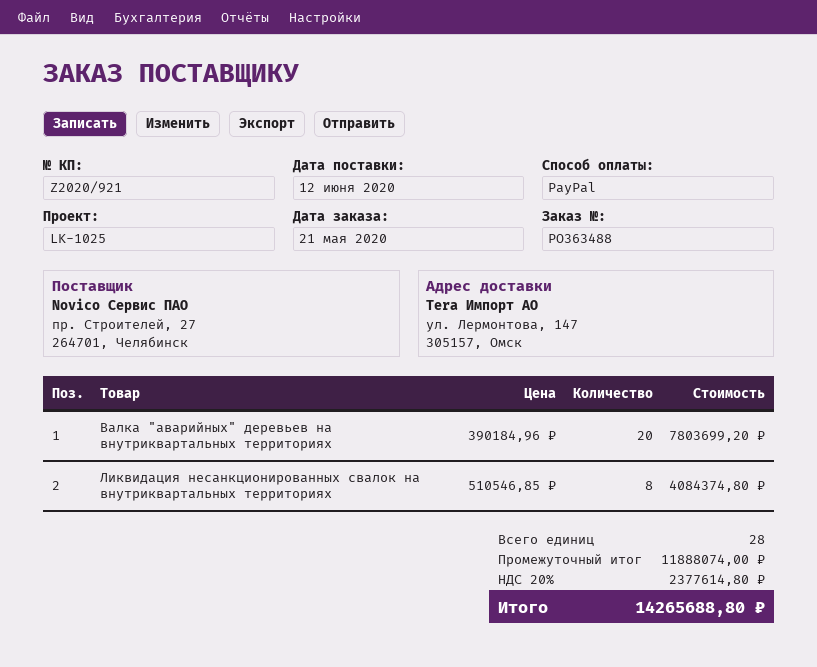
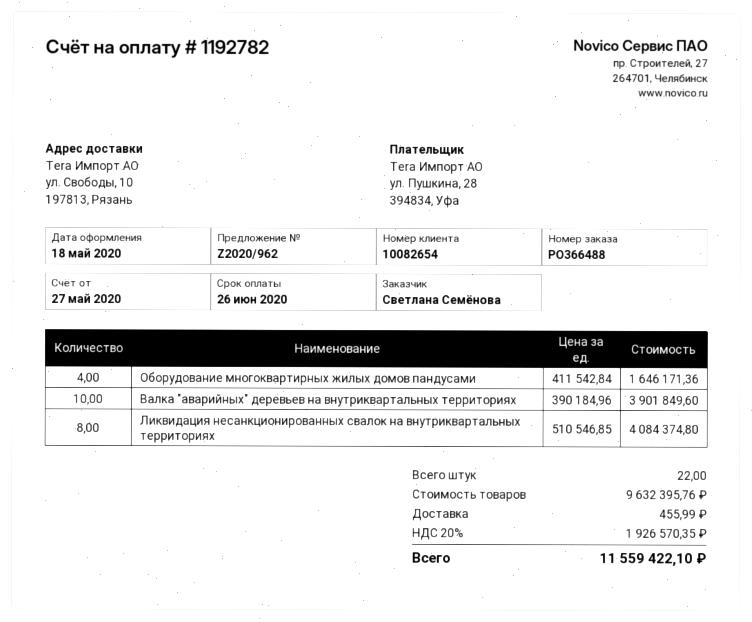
quote number: Z2020/921 -> Z2020/962
order number: PO363488 -> PO366488
order date: 2020-05-21 -> 2020-05-18
ship to: ул. Лермонтова, 147, 305157, Омск -> ул. Свободы, 10, 197813, Рязань
Валка "аварийных" деревьев на внутриквартальных территориях: 20 x 390184.96 = 7803699.20 -> 10 x 390184.96 = 3901849.60
Оборудование многоквартирных жилых домов пандусами: none -> 4 x 411542.84 = 1646171.36
total quantity: 28 -> 22
subtotal: 11888074.00 -> 9632395.76
shipping: none -> 455.99
tax: 20% = 2377614.80 -> 20% = 1926570.35
total: 14265688.80 -> 11559422.10

